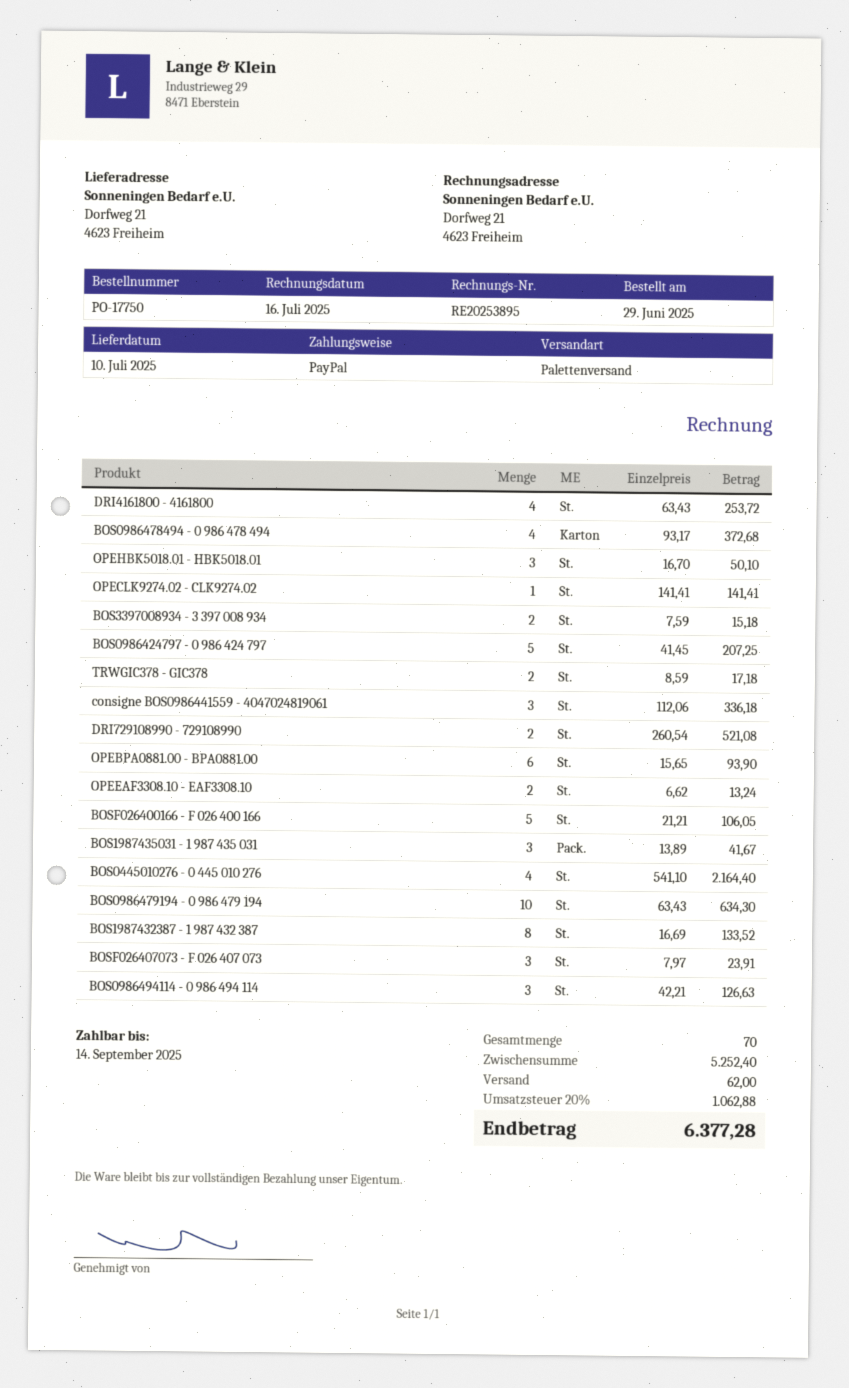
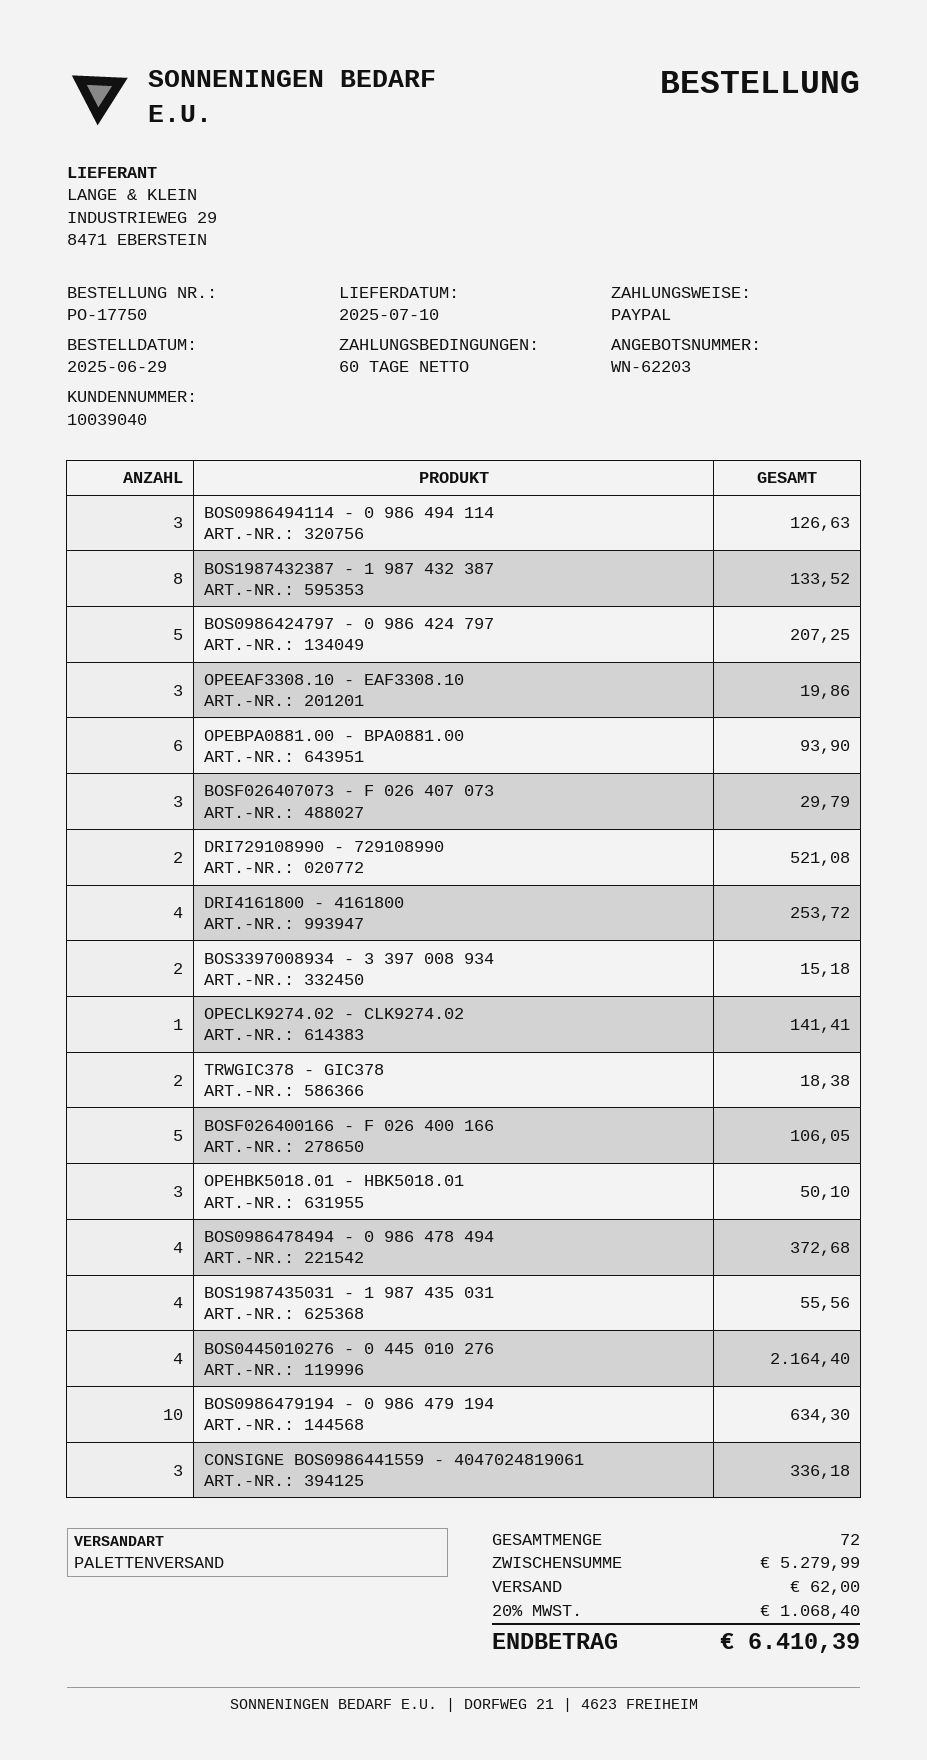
TRWGIC378 - GIC378: 2 for 17.18 -> 2 for 18.38
OPEEAF3308.10 - EAF3308.10: 2 for 13.24 -> 3 for 19.86
BOS1987435031 - 1 987 435 031: 3 for 41.67 -> 4 for 55.56
BOSF026407073 - F 026 407 073: 3 for 23.91 -> 3 for 29.79
total quantity: 70 -> 72
subtotal: 5252.40 -> 5279.99
tax: 20% = 1062.88 -> 20% = 1068.40
total: 6377.28 -> 6410.39

